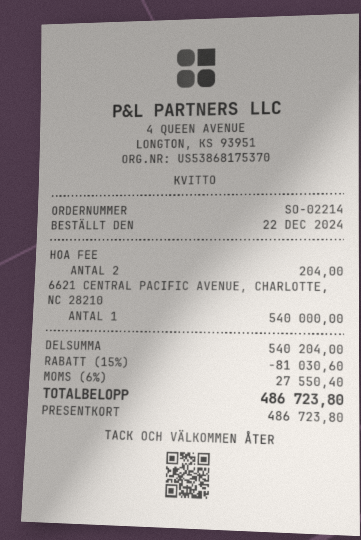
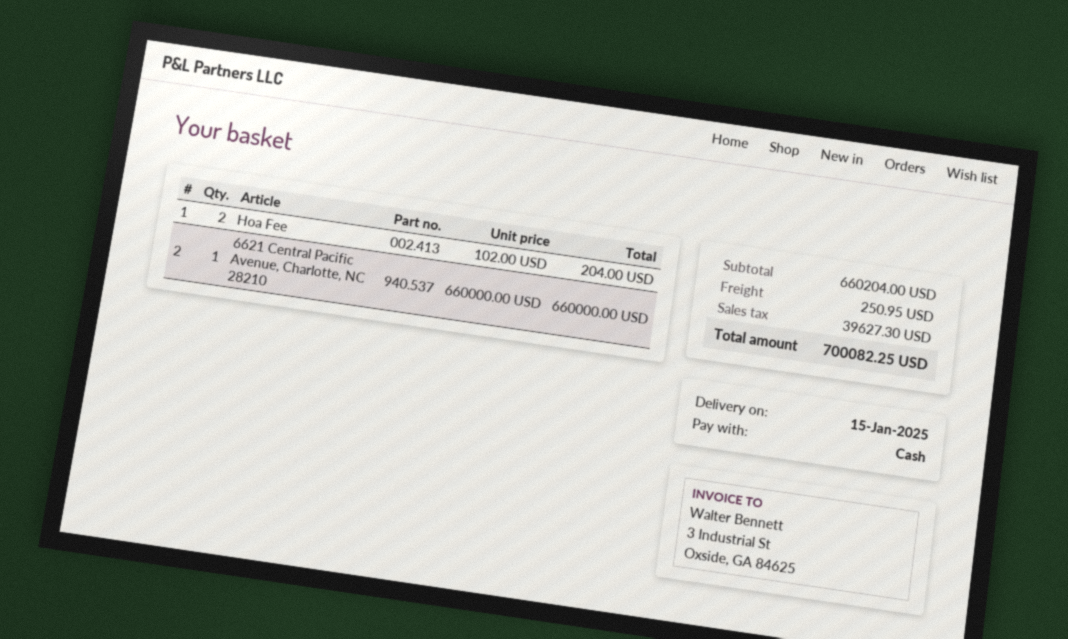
payment method: gift card -> cash
6621 CENTRAL PACIFIC AVENUE, CHARLOTTE, NC 28210: 1 for 540000.00 -> 1 for 660000.00
subtotal: 540204.00 -> 660204.00
discount: 15% = 81030.60 -> none
shipping: none -> 250.95
tax: 27550.40 -> 39627.30
total: 486723.80 -> 700082.25

